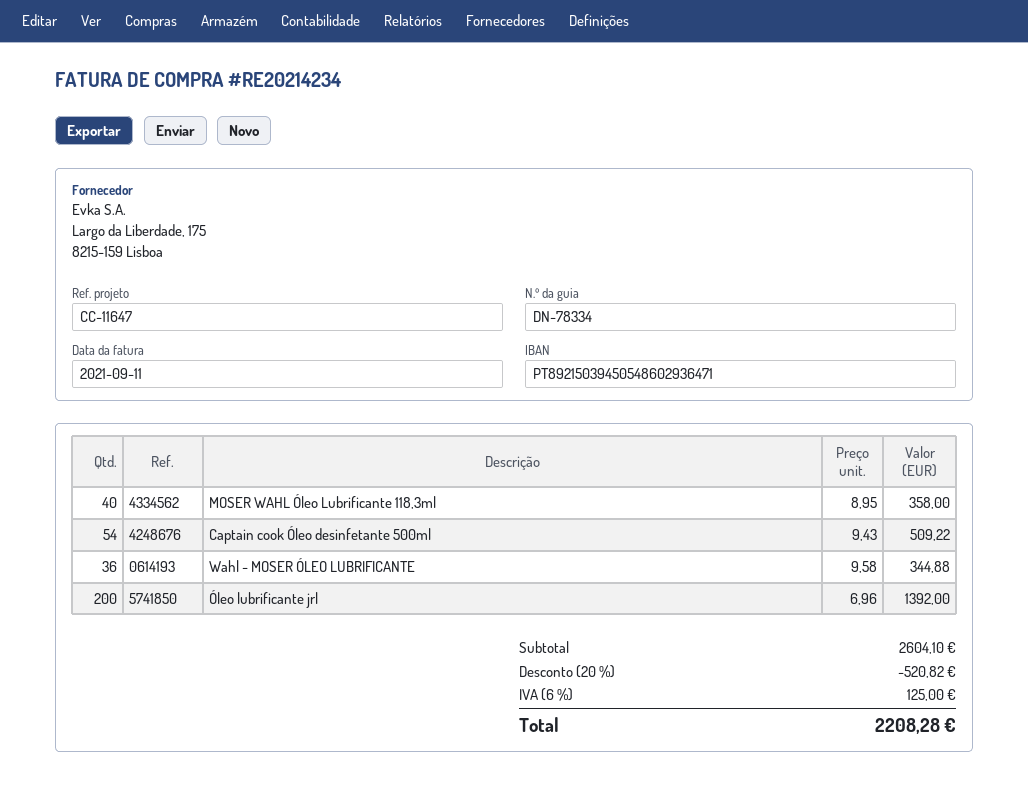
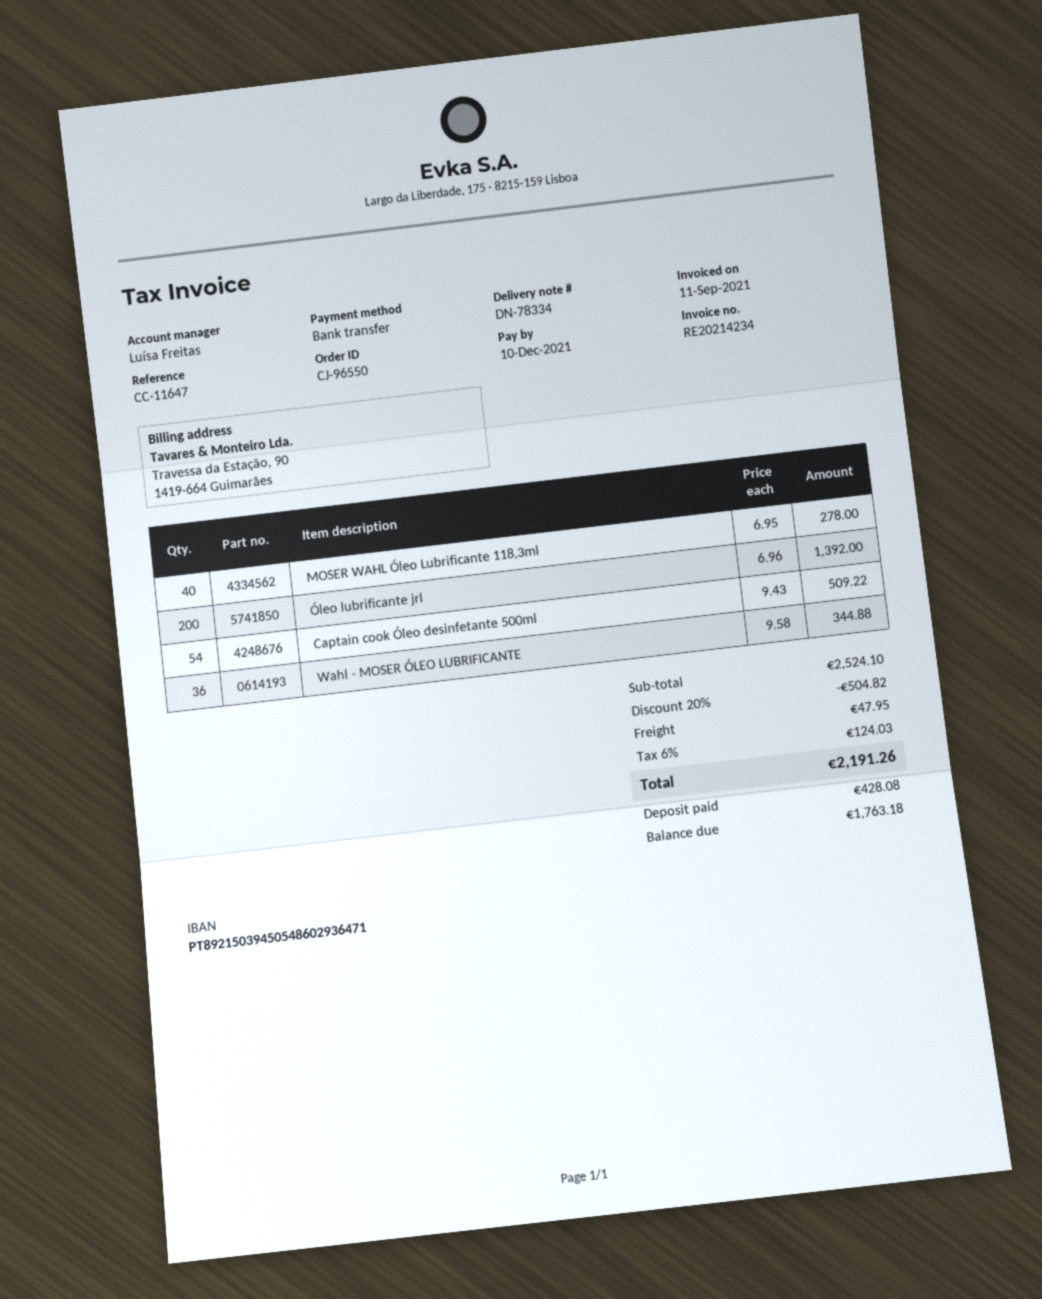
MOSER WAHL Óleo Lubrificante 118,3ml: 40 x 8.95 = 358.00 -> 40 x 6.95 = 278.00
subtotal: 2604.10 -> 2524.10
discount: 20% = 520.82 -> 20% = 504.82
shipping: none -> 47.95
tax: 6% = 125.00 -> 6% = 124.03
total: 2208.28 -> 2191.26

